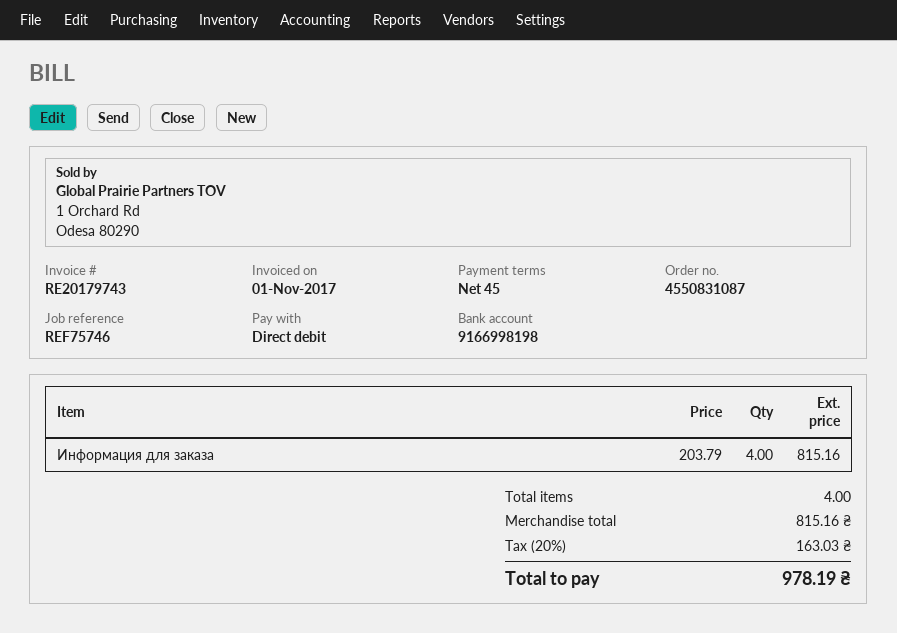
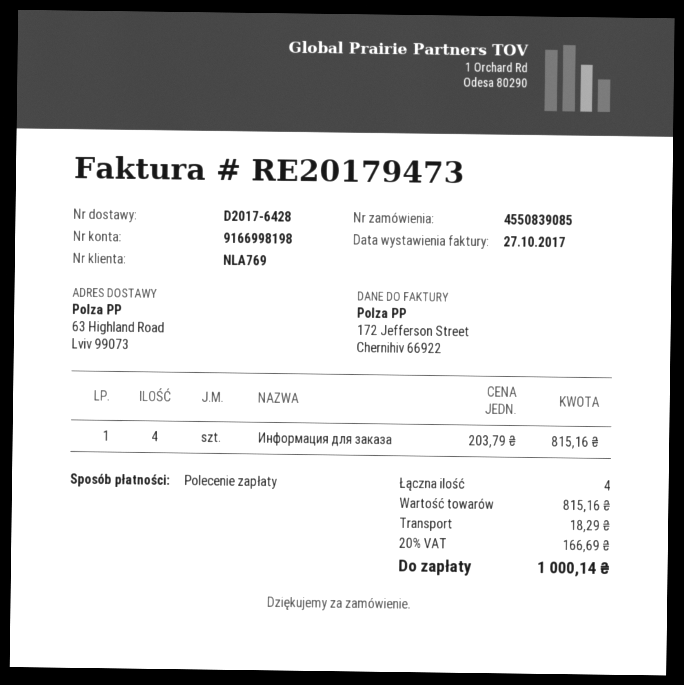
order number: 4550831087 -> 4550839085
invoice number: RE20179743 -> RE20179473
invoice date: 2017-11-01 -> 2017-10-27
shipping: none -> 18.29
tax: 20% = 163.03 -> 20% = 166.69
total: 978.19 -> 1000.14

